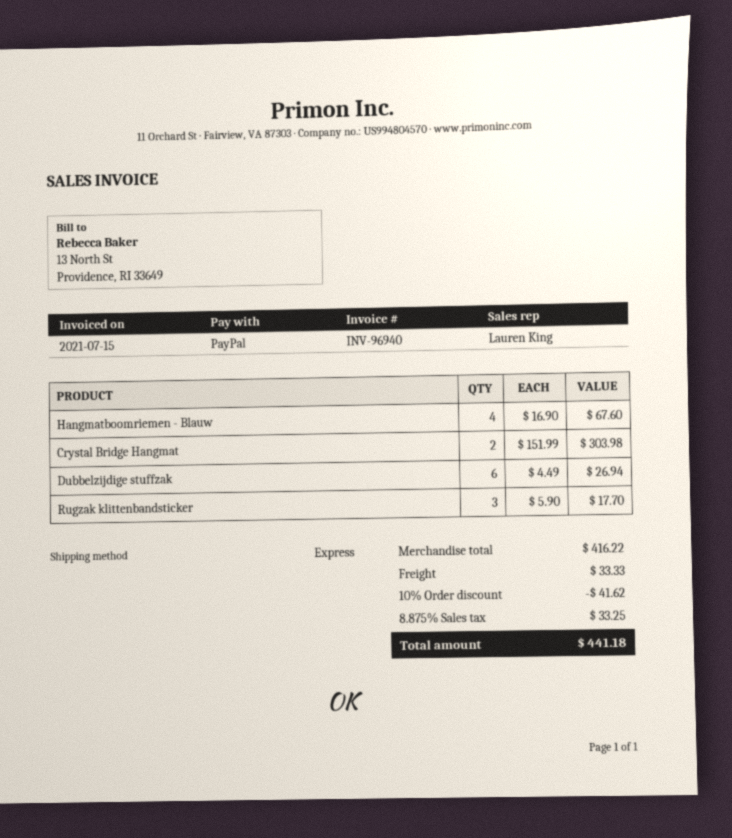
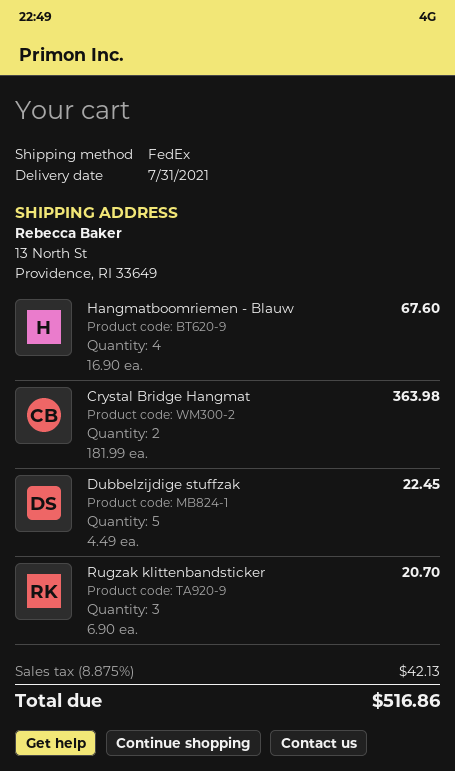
shipping method: express -> FedEx
Crystal Bridge Hangmat: 2 x 151.99 = 303.98 -> 2 x 181.99 = 363.98
Dubbelzijdige stuffzak: 6 x 4.49 = 26.94 -> 5 x 4.49 = 22.45
Rugzak klittenbandsticker: 3 x 5.90 = 17.70 -> 3 x 6.90 = 20.70
discount: 10% = 41.62 -> none
shipping: 33.33 -> none
tax: 8.875% = 33.25 -> 8.875% = 42.13
total: 441.18 -> 516.86

